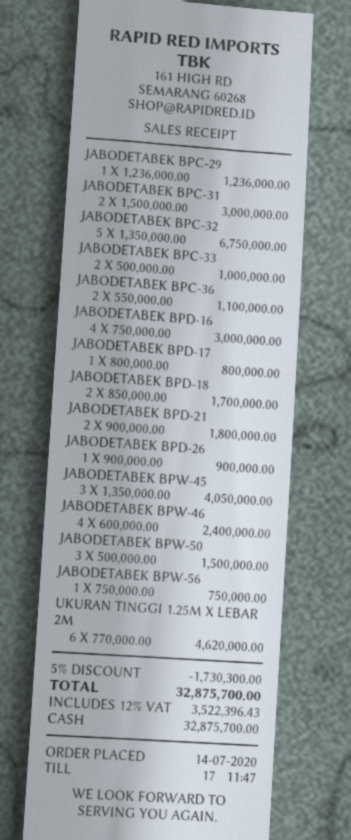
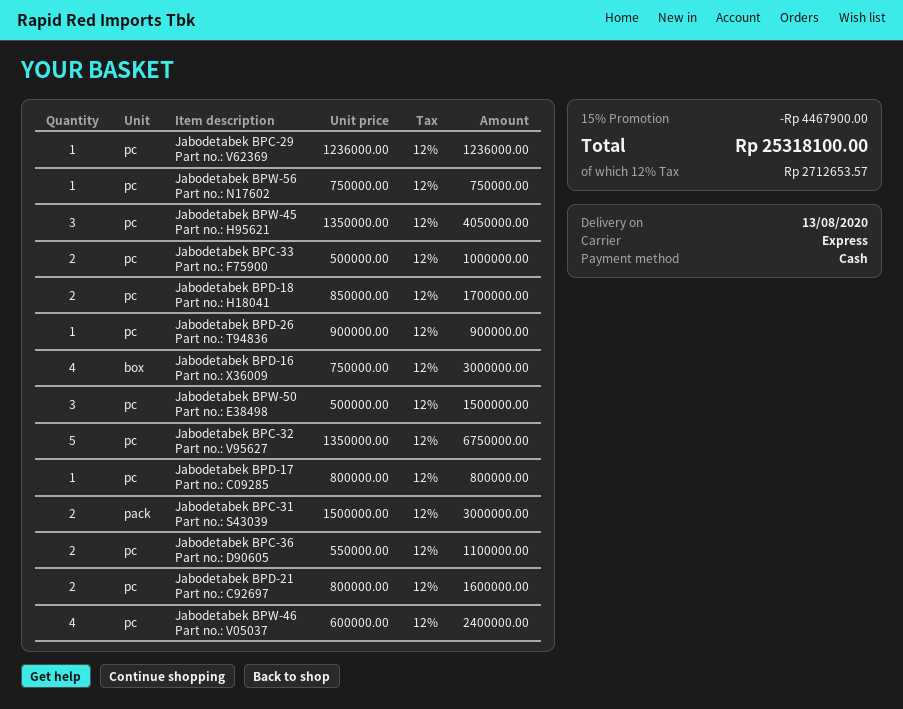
JABODETABEK BPD-21: 2 x 900000.00 = 1800000.00 -> 2 x 800000.00 = 1600000.00
UKURAN TINGGI 1.25M X LEBAR 2M: 6 x 770000.00 = 4620000.00 -> none
discount: 5% = 1730300.00 -> 15% = 4467900.00
tax: 12% = 3522396.43 -> 12% = 2712653.57
total: 32875700.00 -> 25318100.00

